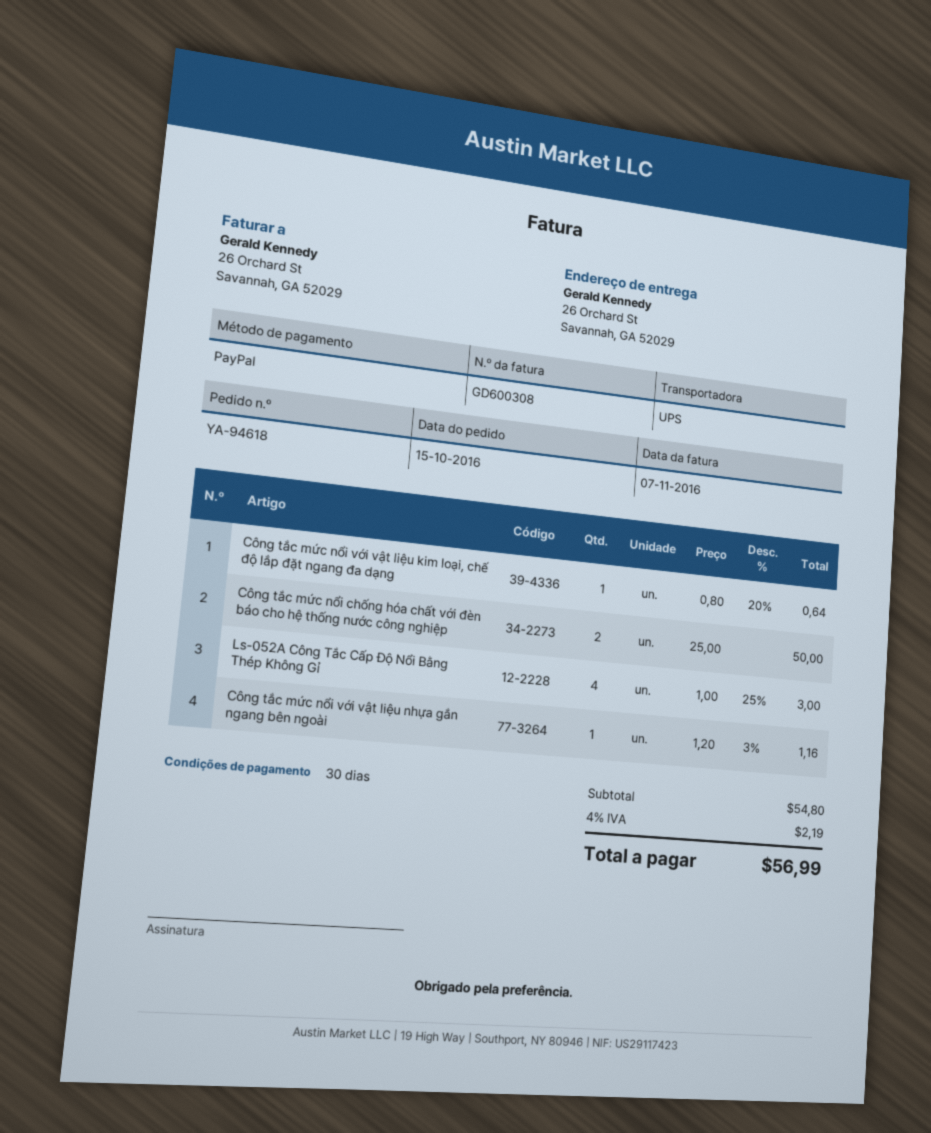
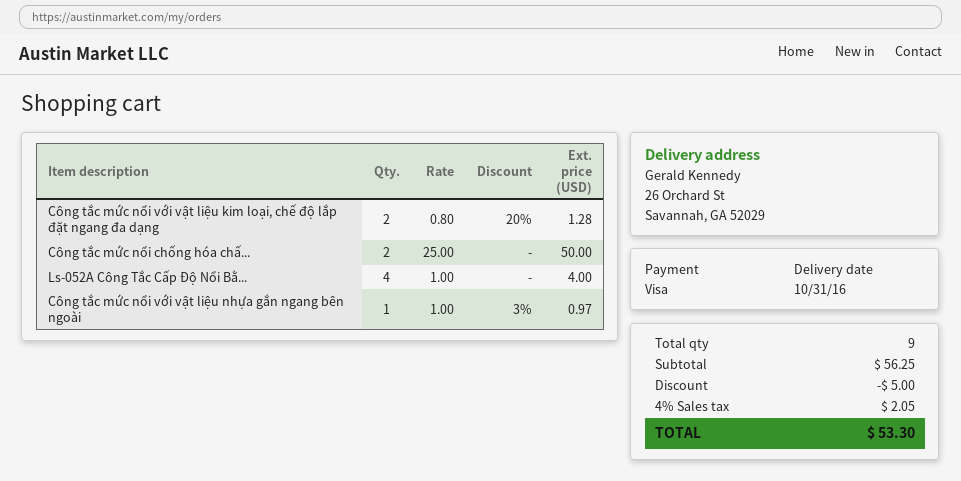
payment method: PayPal -> Visa
Công tắc mức nổi với vật liệu kim loại, chế độ lắp đặt ngang đa dạng: 1 x 0.80 - 20% = 0.64 -> 2 x 0.80 - 20% = 1.28
Ls-052A Công Tắc Cấp Độ Nổi Bằng Thép Không Gỉ: 4 x 1.00 - 25% = 3.00 -> 4 x 1.00 = 4.00
Công tắc mức nổi với vật liệu nhựa gắn ngang bên ngoài: 1 x 1.20 - 3% = 1.16 -> 1 x 1.00 - 3% = 0.97
subtotal: 54.80 -> 56.25
discount: none -> 5.00
tax: 4% = 2.19 -> 4% = 2.05
total: 56.99 -> 53.30

